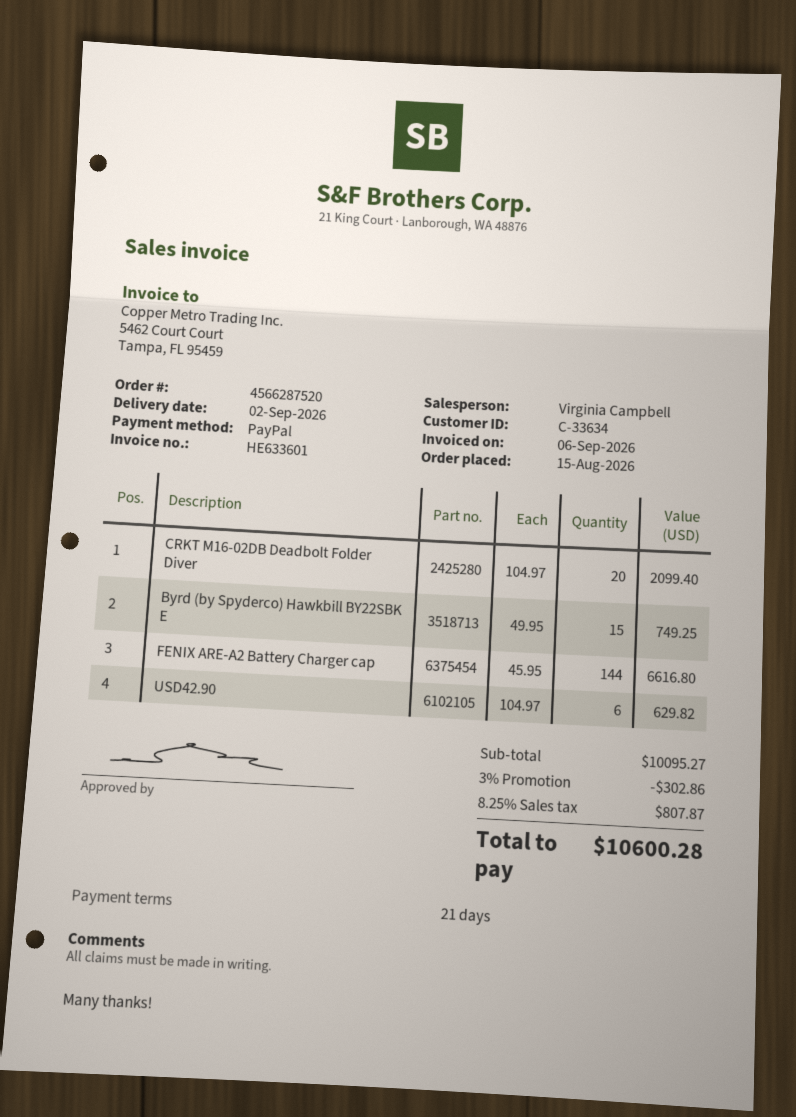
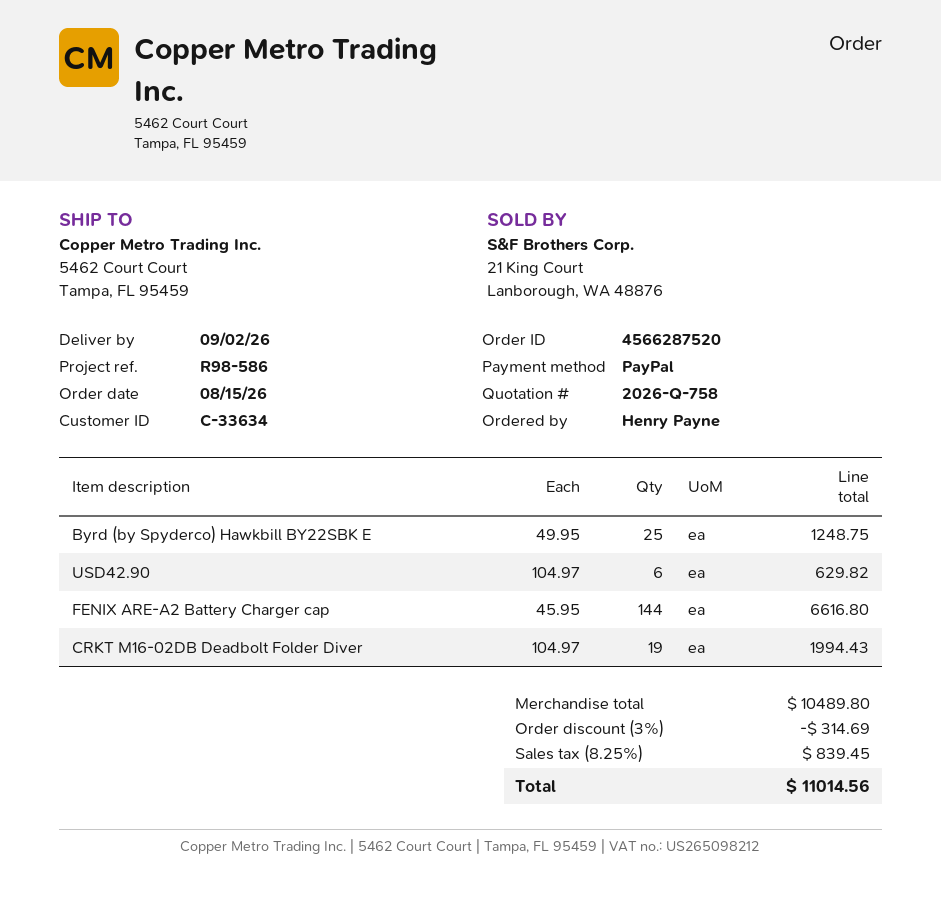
CRKT M16-02DB Deadbolt Folder Diver: 20 x 104.97 = 2099.40 -> 19 x 104.97 = 1994.43
Byrd (by Spyderco) Hawkbill BY22SBK E: 15 x 49.95 = 749.25 -> 25 x 49.95 = 1248.75
subtotal: 10095.27 -> 10489.80
discount: 3% = 302.86 -> 3% = 314.69
tax: 8.25% = 807.87 -> 8.25% = 839.45
total: 10600.28 -> 11014.56

